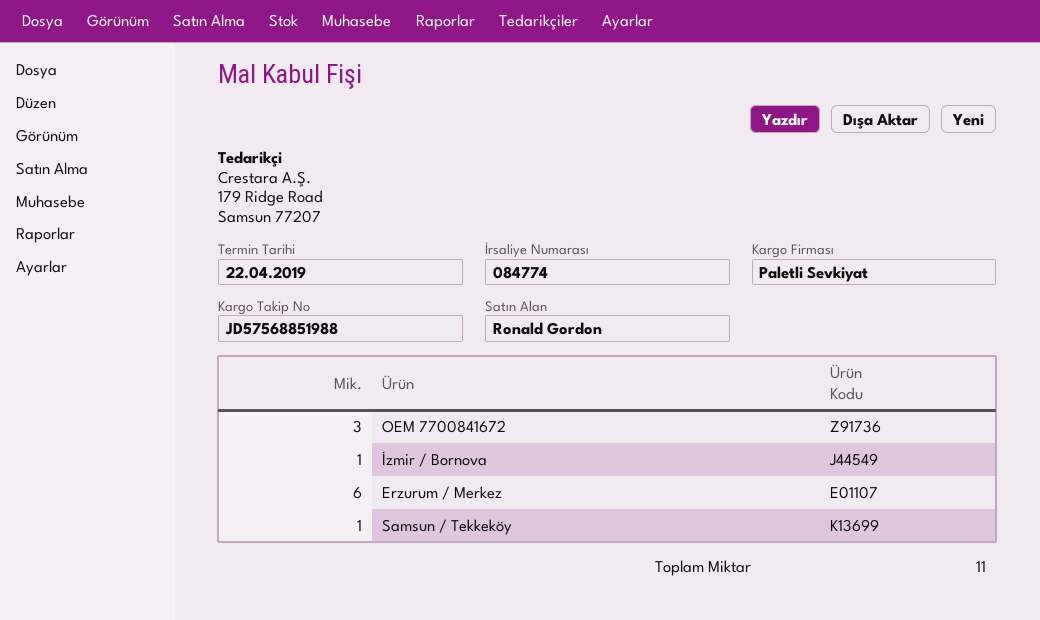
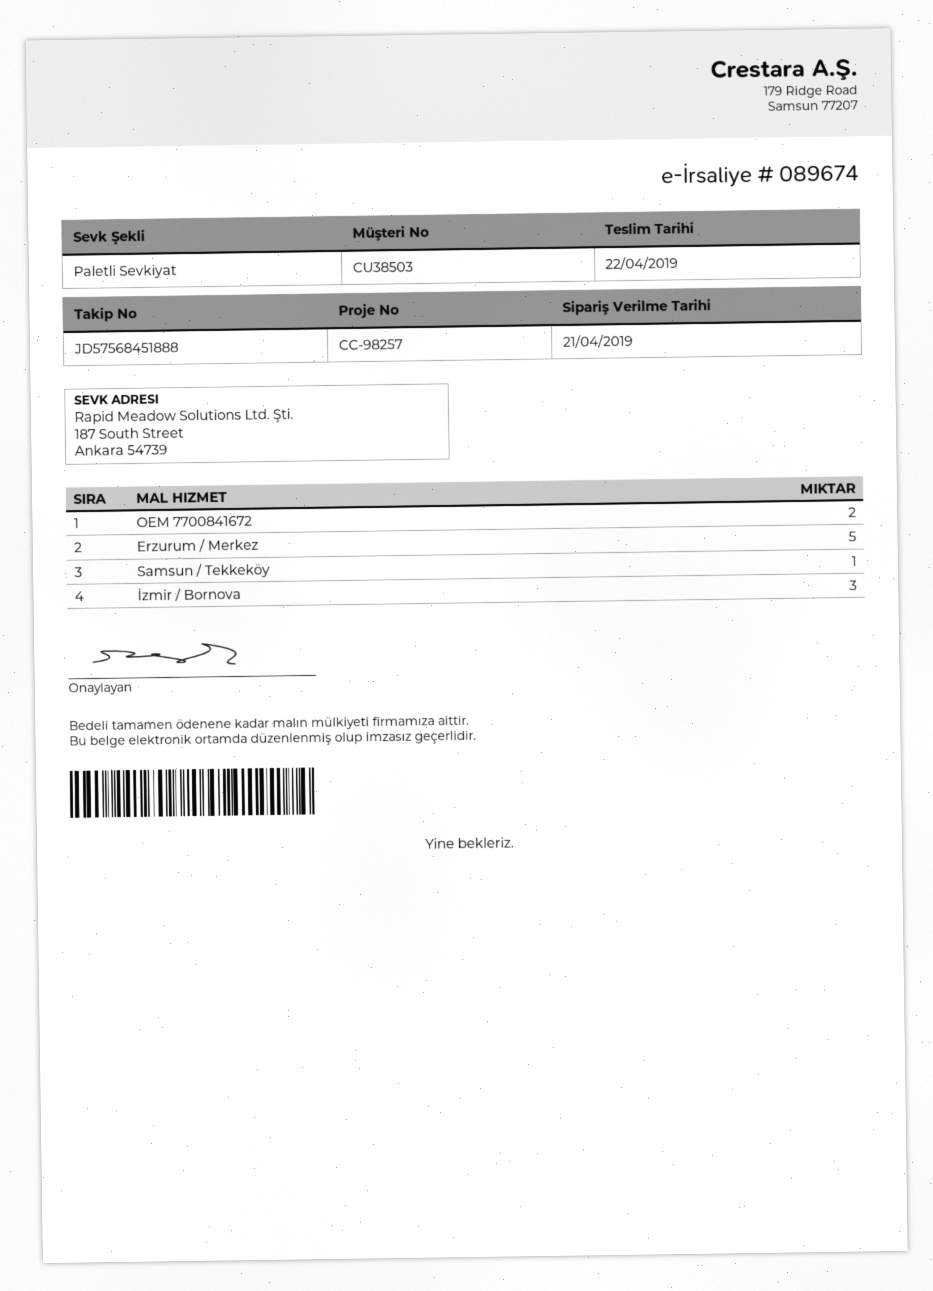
delivery note number: 084774 -> 089674
tracking number: JD57568851988 -> JD57568451888
OEM 7700841672: 3 -> 2
İzmir / Bornova: 1 -> 3
Erzurum / Merkez: 6 -> 5

